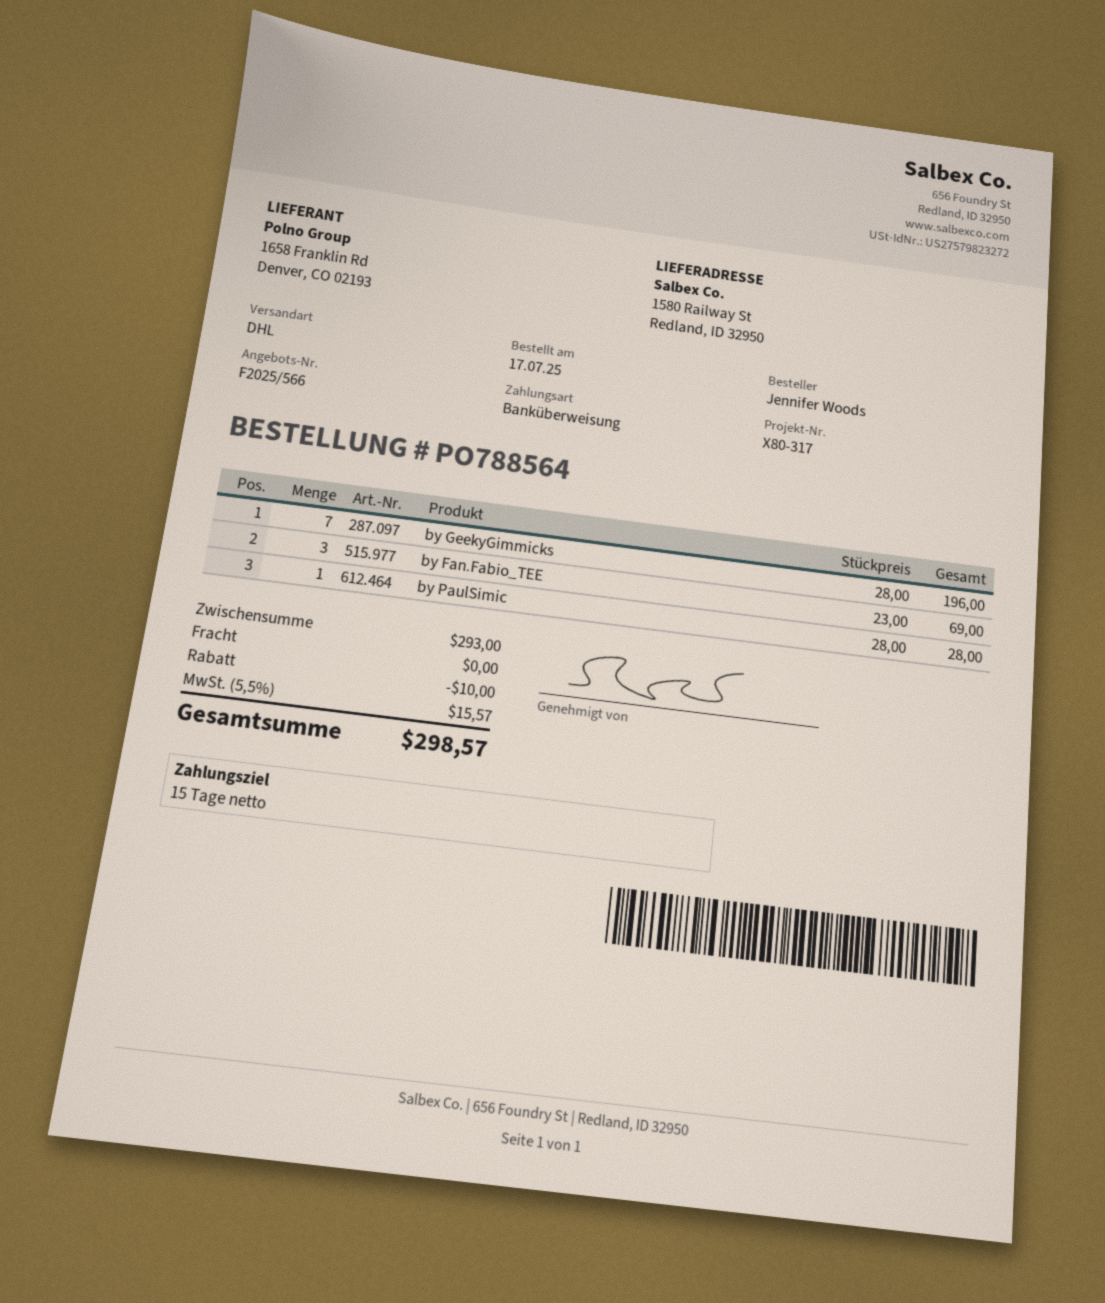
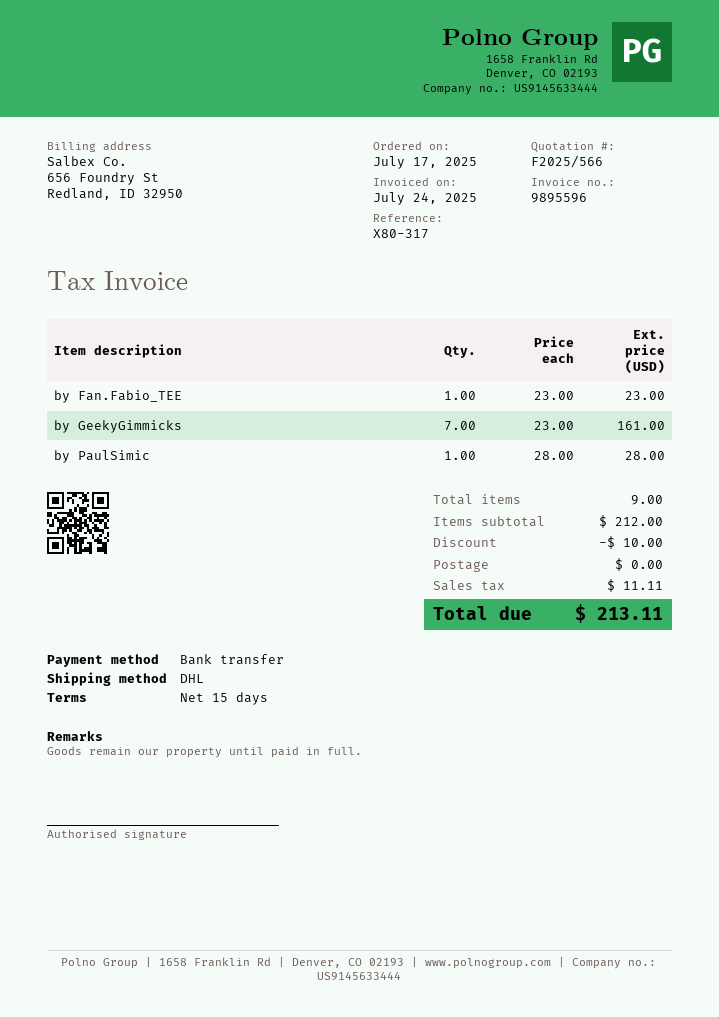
by GeekyGimmicks: 7 x 28.00 = 196.00 -> 7 x 23.00 = 161.00
by Fan.Fabio_TEE: 3 x 23.00 = 69.00 -> 1 x 23.00 = 23.00
subtotal: 293.00 -> 212.00
tax: 15.57 -> 11.11
total: 298.57 -> 213.11

